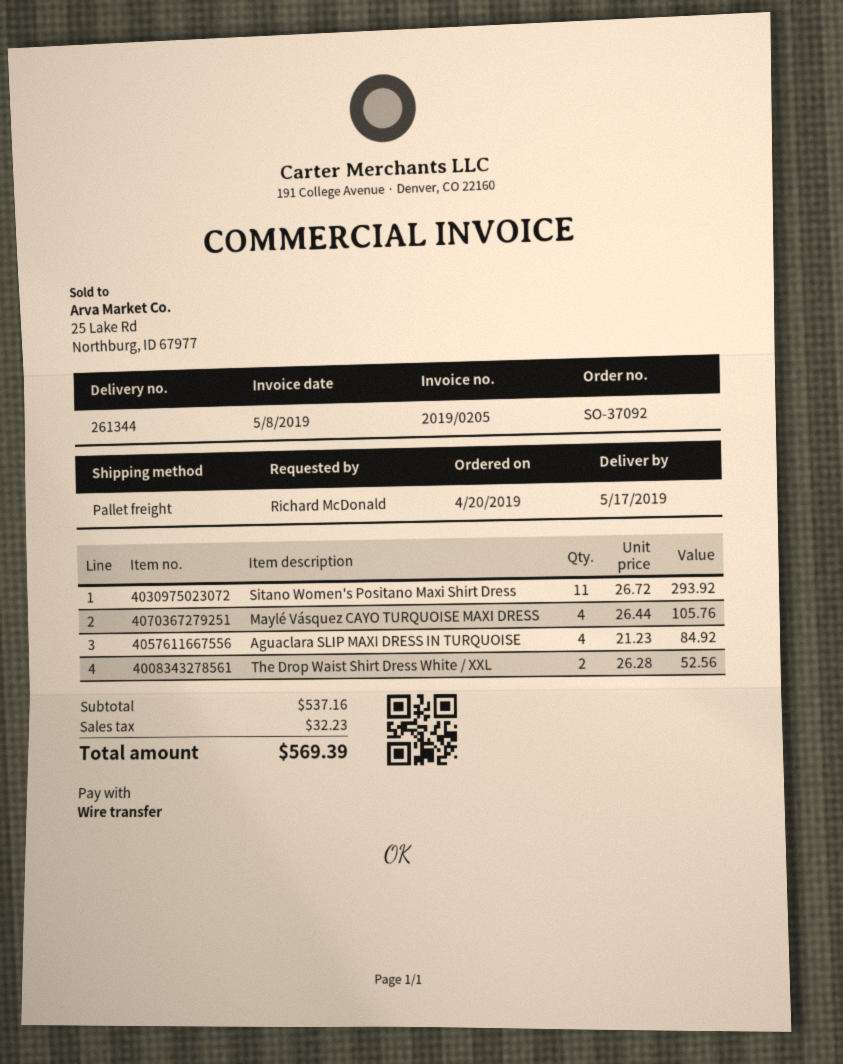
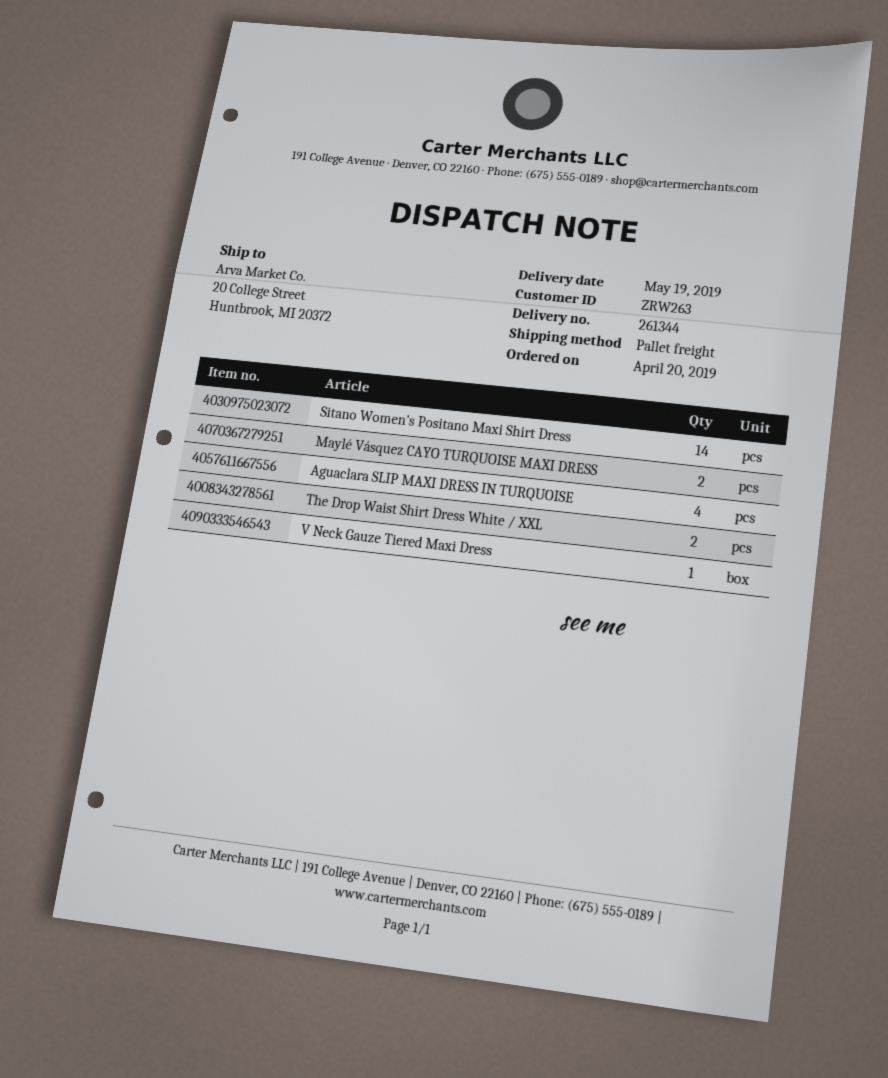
delivery date: 2019-05-17 -> 2019-05-19
Sitano Women's Positano Maxi Shirt Dress: 11 -> 14
Maylé Vásquez CAYO TURQUOISE MAXI DRESS: 4 -> 2
V Neck Gauze Tiered Maxi Dress: none -> 1

